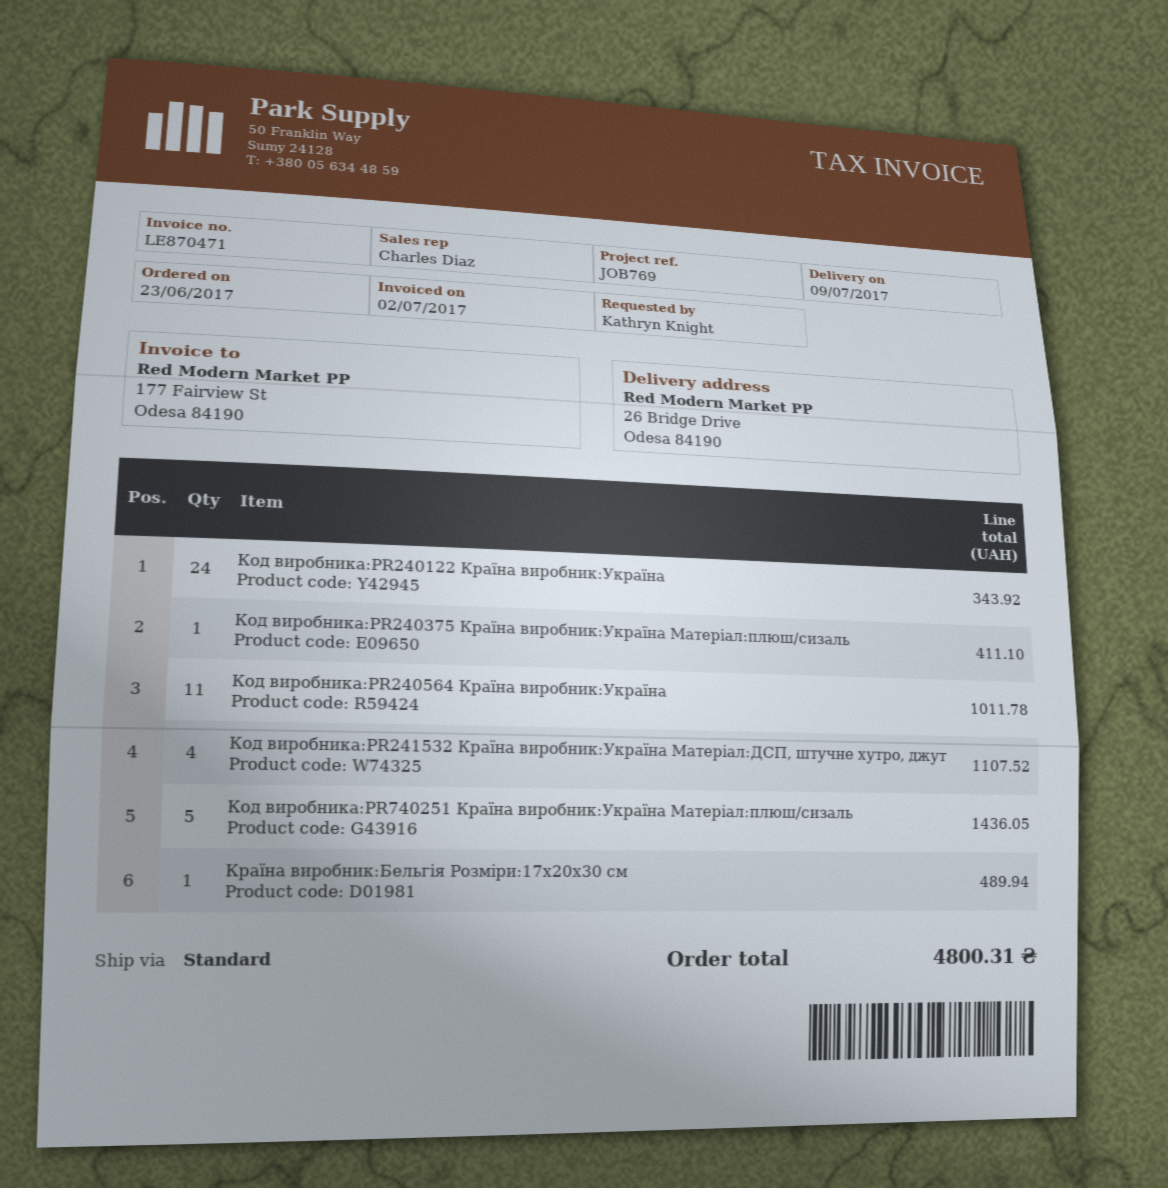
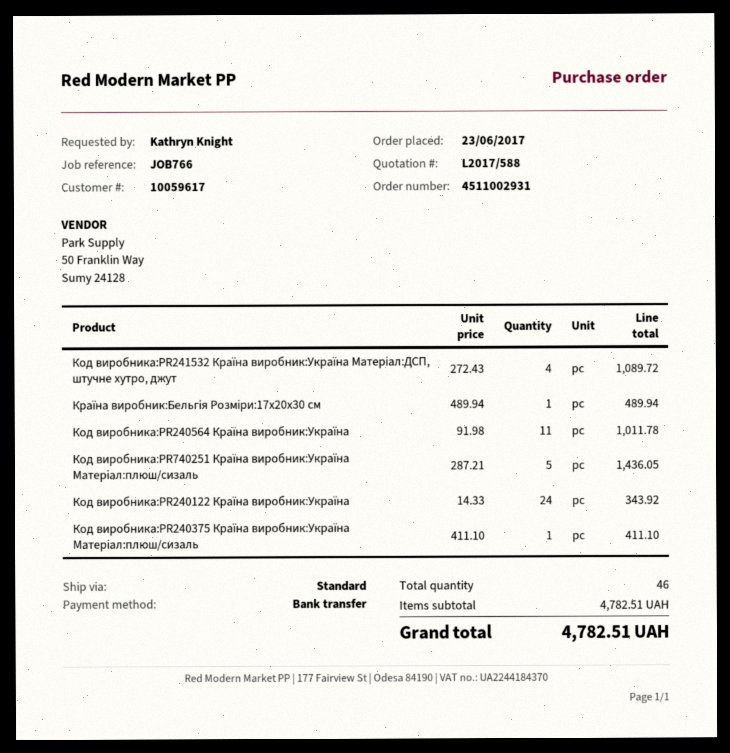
reference: JOB769 -> JOB766
Код виробника:PR241532 Країна виробник:Україна Матеріал:ДСП, штучне хутро, джут: 4 for 1107.52 -> 4 for 1089.72
total: 4800.31 -> 4782.51

